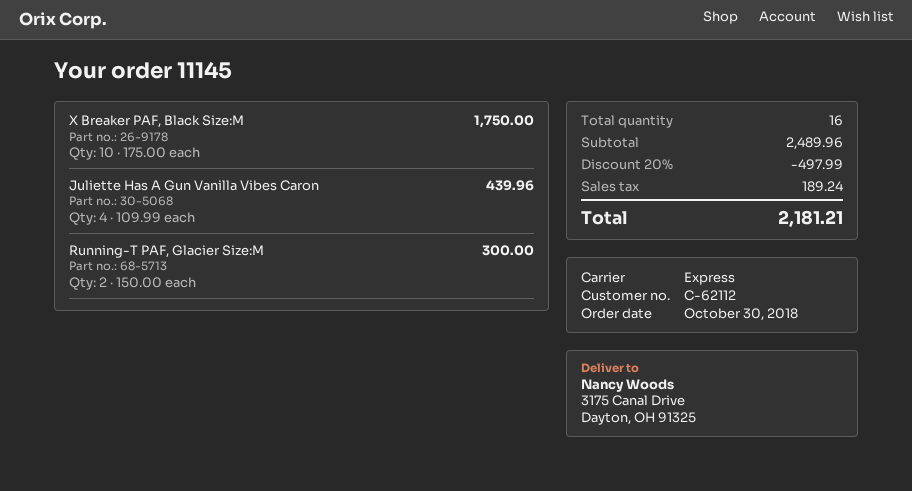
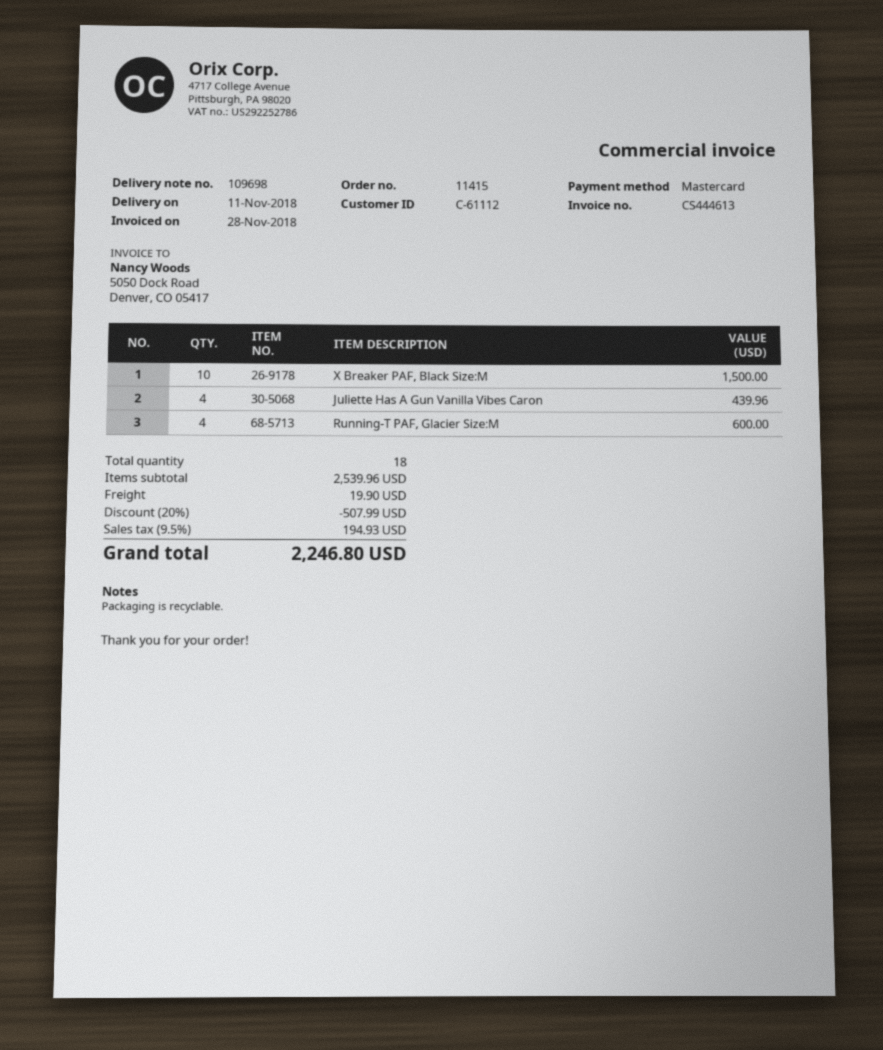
order number: 11145 -> 11415
customer number: C-62112 -> C-61112
X Breaker PAF, Black Size:M: 10 for 1750.00 -> 10 for 1500.00
Running-T PAF, Glacier Size:M: 2 for 300.00 -> 4 for 600.00
total quantity: 16 -> 18
subtotal: 2489.96 -> 2539.96
discount: 20% = 497.99 -> 20% = 507.99
shipping: none -> 19.90
tax: 189.24 -> 194.93
total: 2181.21 -> 2246.80

